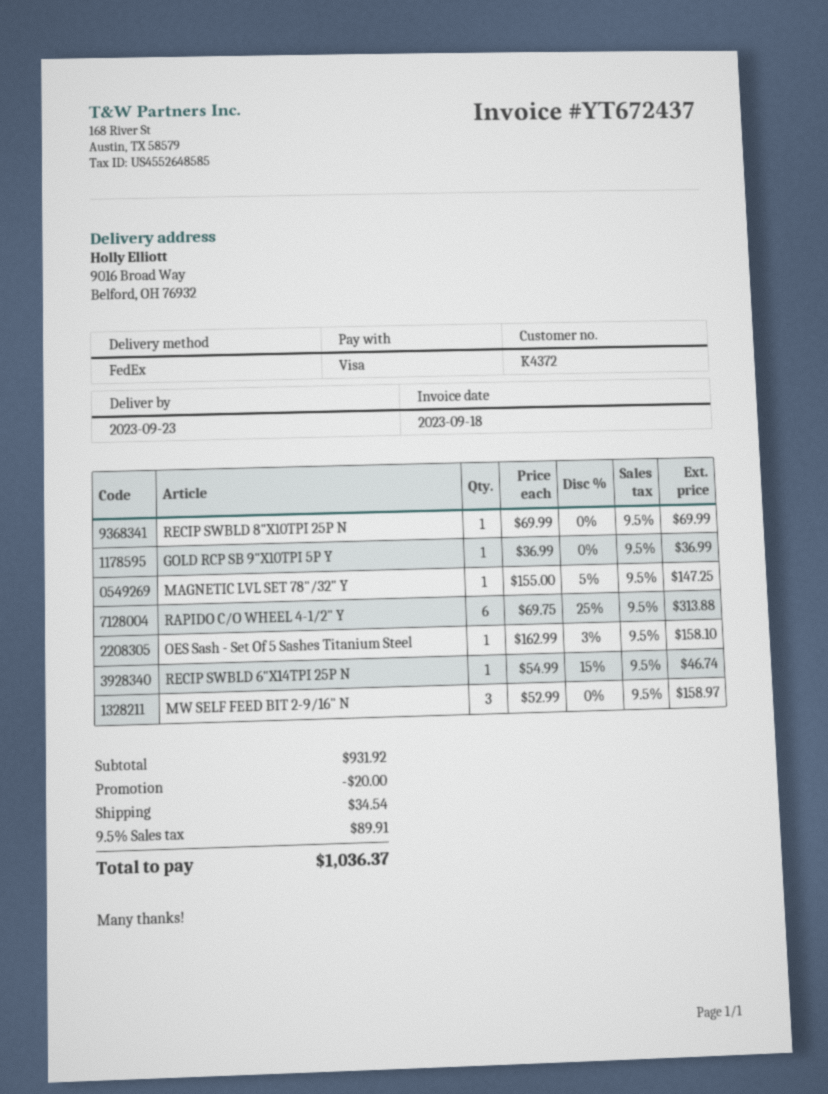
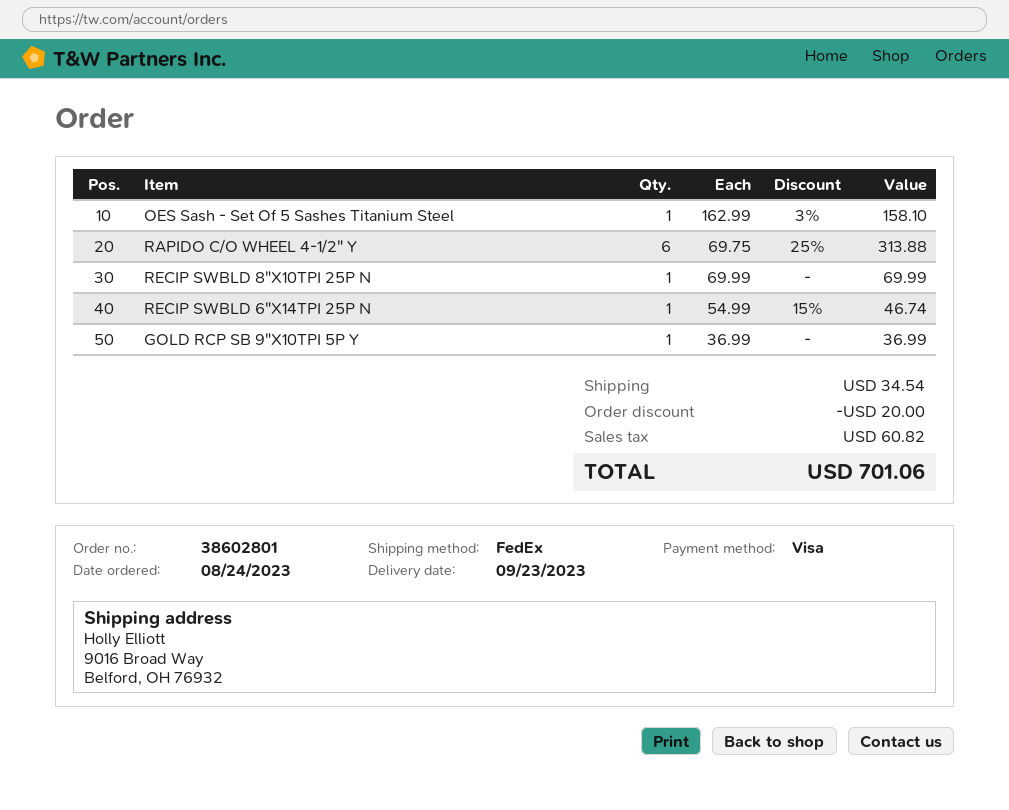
MAGNETIC LVL SET 78"/32" Y: 1 x 155.00 - 5% = 147.25 -> none
MW SELF FEED BIT 2-9/16" N: 3 x 52.99 = 158.97 -> none
tax: 89.91 -> 60.82
total: 1036.37 -> 701.06

